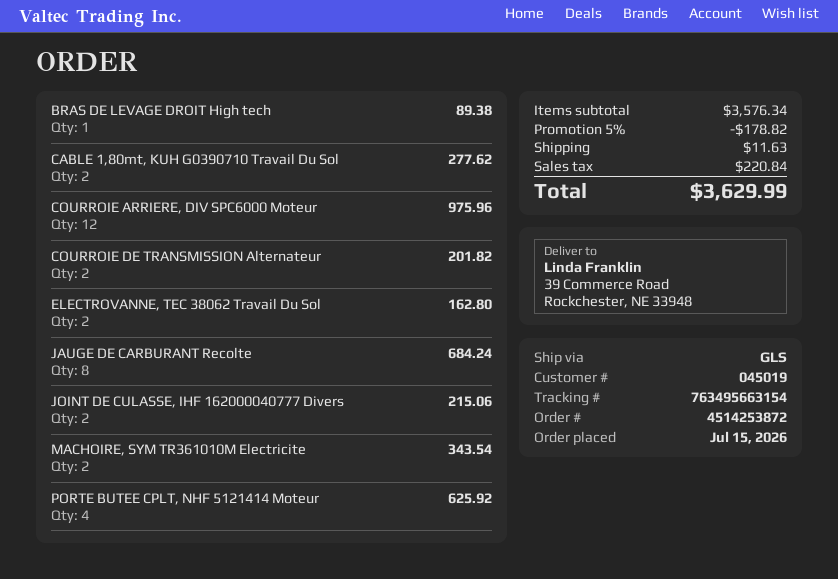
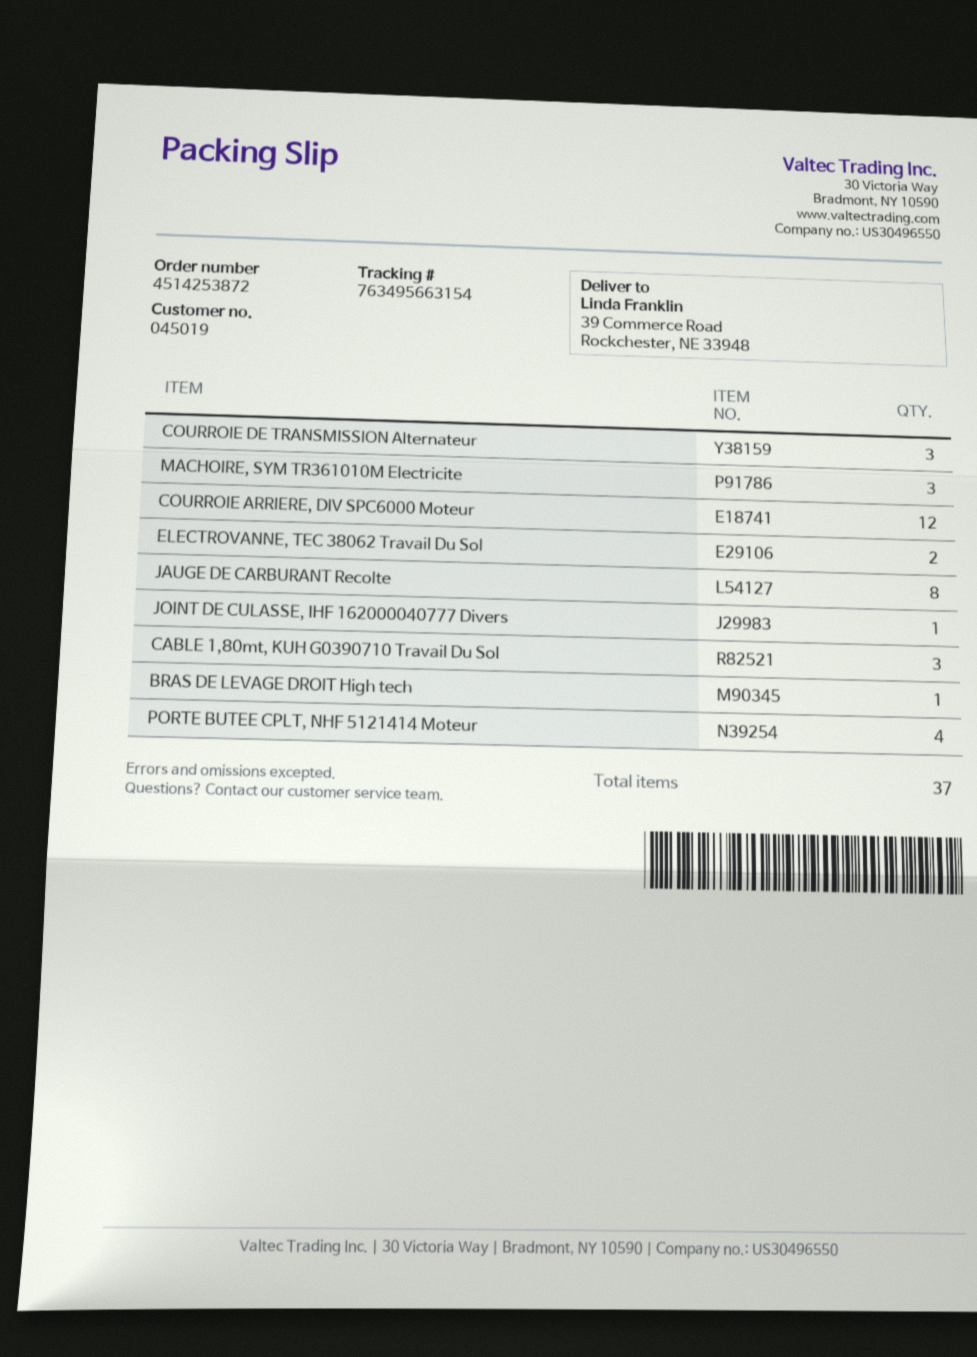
CABLE 1,80mt, KUH G0390710 Travail Du Sol: 2 -> 3
COURROIE DE TRANSMISSION Alternateur: 2 -> 3
JOINT DE CULASSE, IHF 162000040777 Divers: 2 -> 1
MACHOIRE, SYM TR361010M Electricite: 2 -> 3

